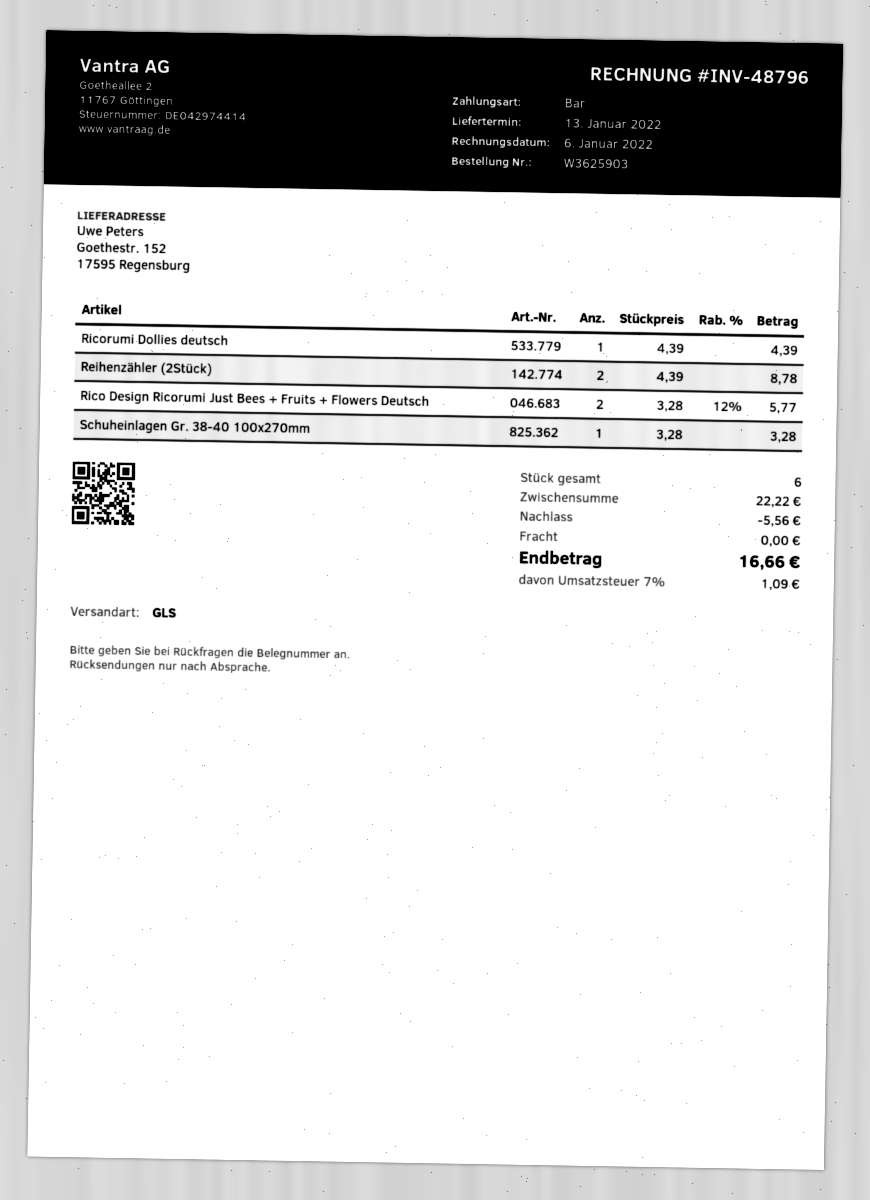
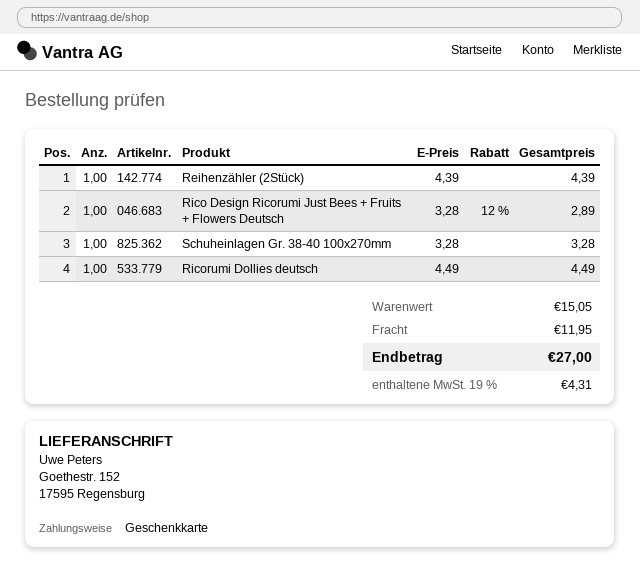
payment method: cash -> gift card
Ricorumi Dollies deutsch: 1 x 4.39 = 4.39 -> 1 x 4.49 = 4.49
Reihenzähler (2Stück): 2 x 4.39 = 8.78 -> 1 x 4.39 = 4.39
Rico Design Ricorumi Just Bees + Fruits + Flowers Deutsch: 2 x 3.28 - 12% = 5.77 -> 1 x 3.28 - 12% = 2.89
subtotal: 22.22 -> 15.05
discount: 5.56 -> none
shipping: 0.00 -> 11.95
tax: 7% = 1.09 -> 19% = 4.31
total: 16.66 -> 27.00

